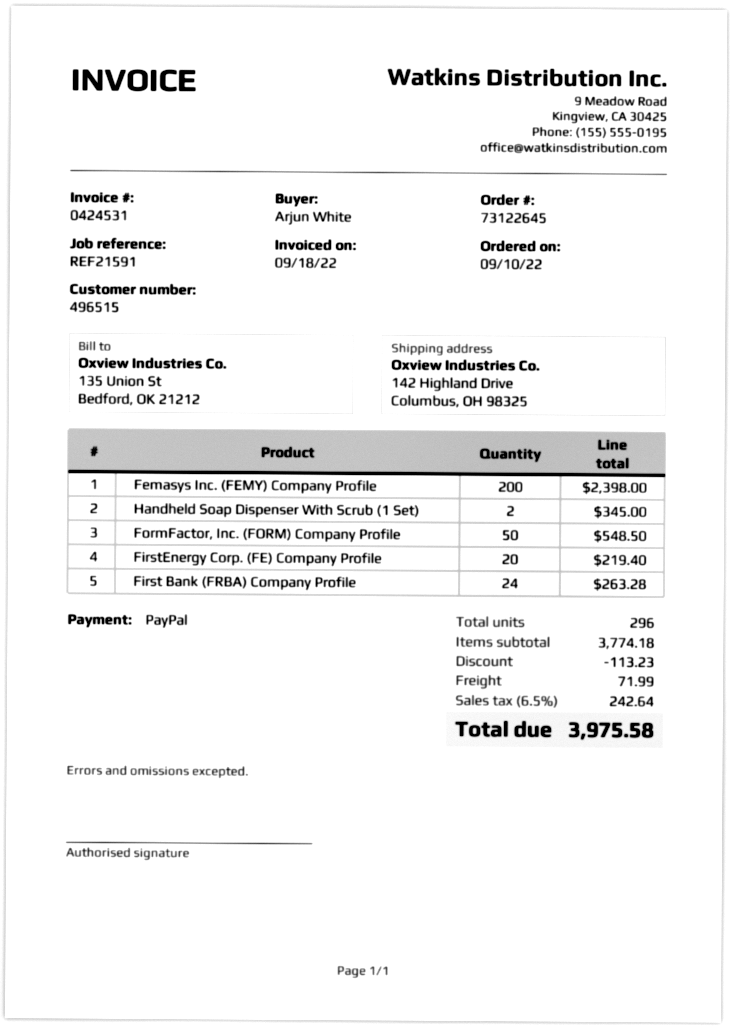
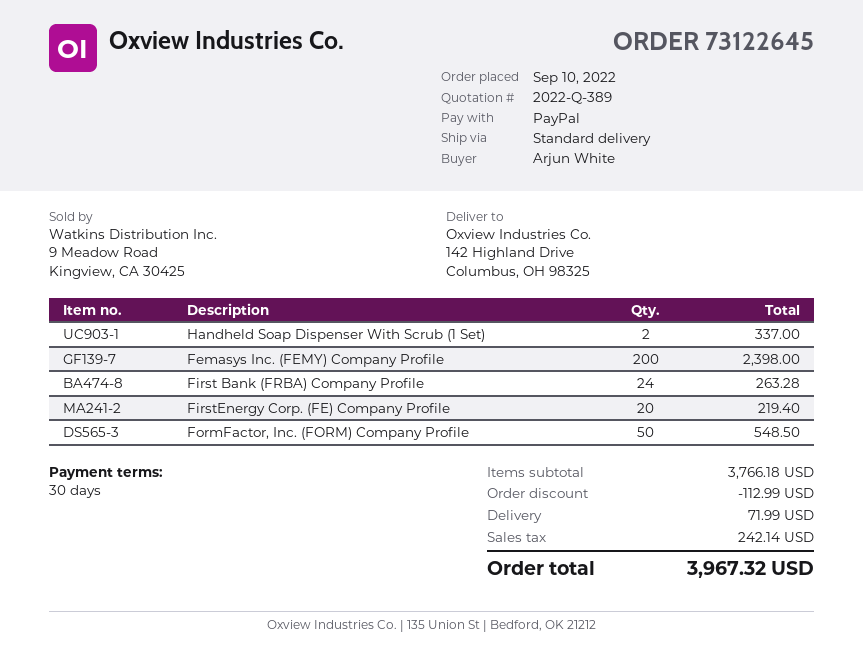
Handheld Soap Dispenser With Scrub (1 Set): 2 for 345.00 -> 2 for 337.00
subtotal: 3774.18 -> 3766.18
discount: 113.23 -> 112.99
tax: 242.64 -> 242.14
total: 3975.58 -> 3967.32

